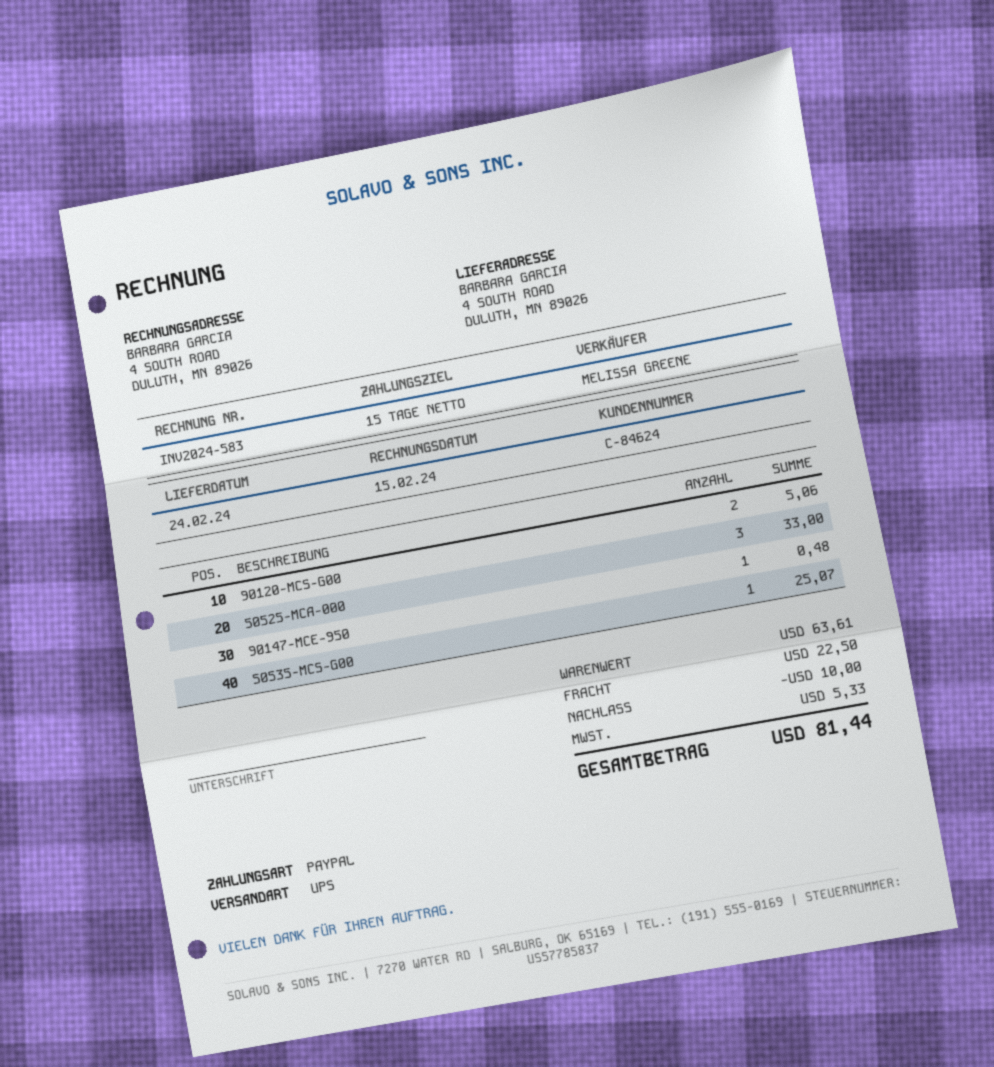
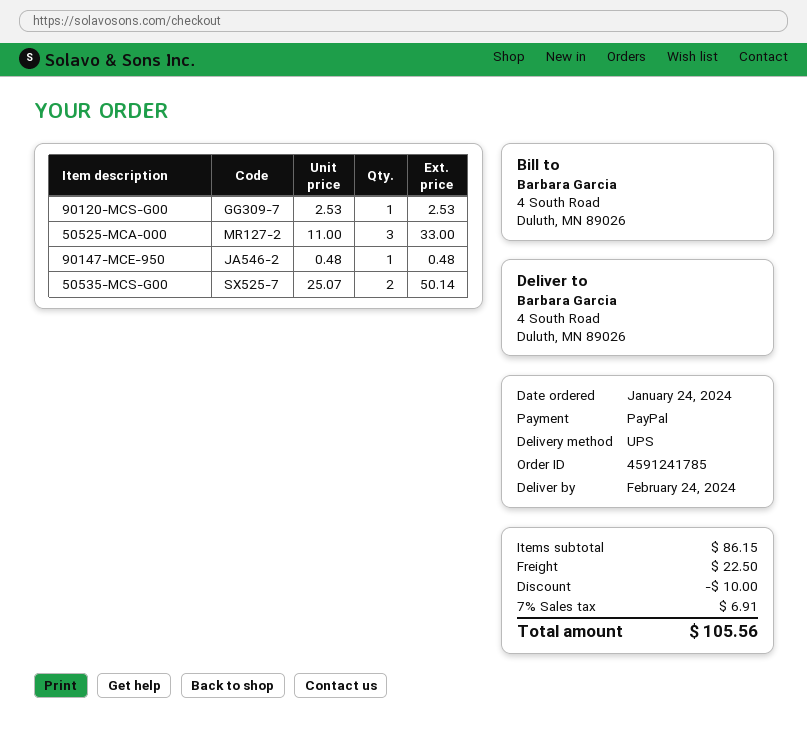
90120-MCS-G00: 2 for 5.06 -> 1 for 2.53
50535-MCS-G00: 1 for 25.07 -> 2 for 50.14
subtotal: 63.61 -> 86.15
tax: 5.33 -> 6.91
total: 81.44 -> 105.56

